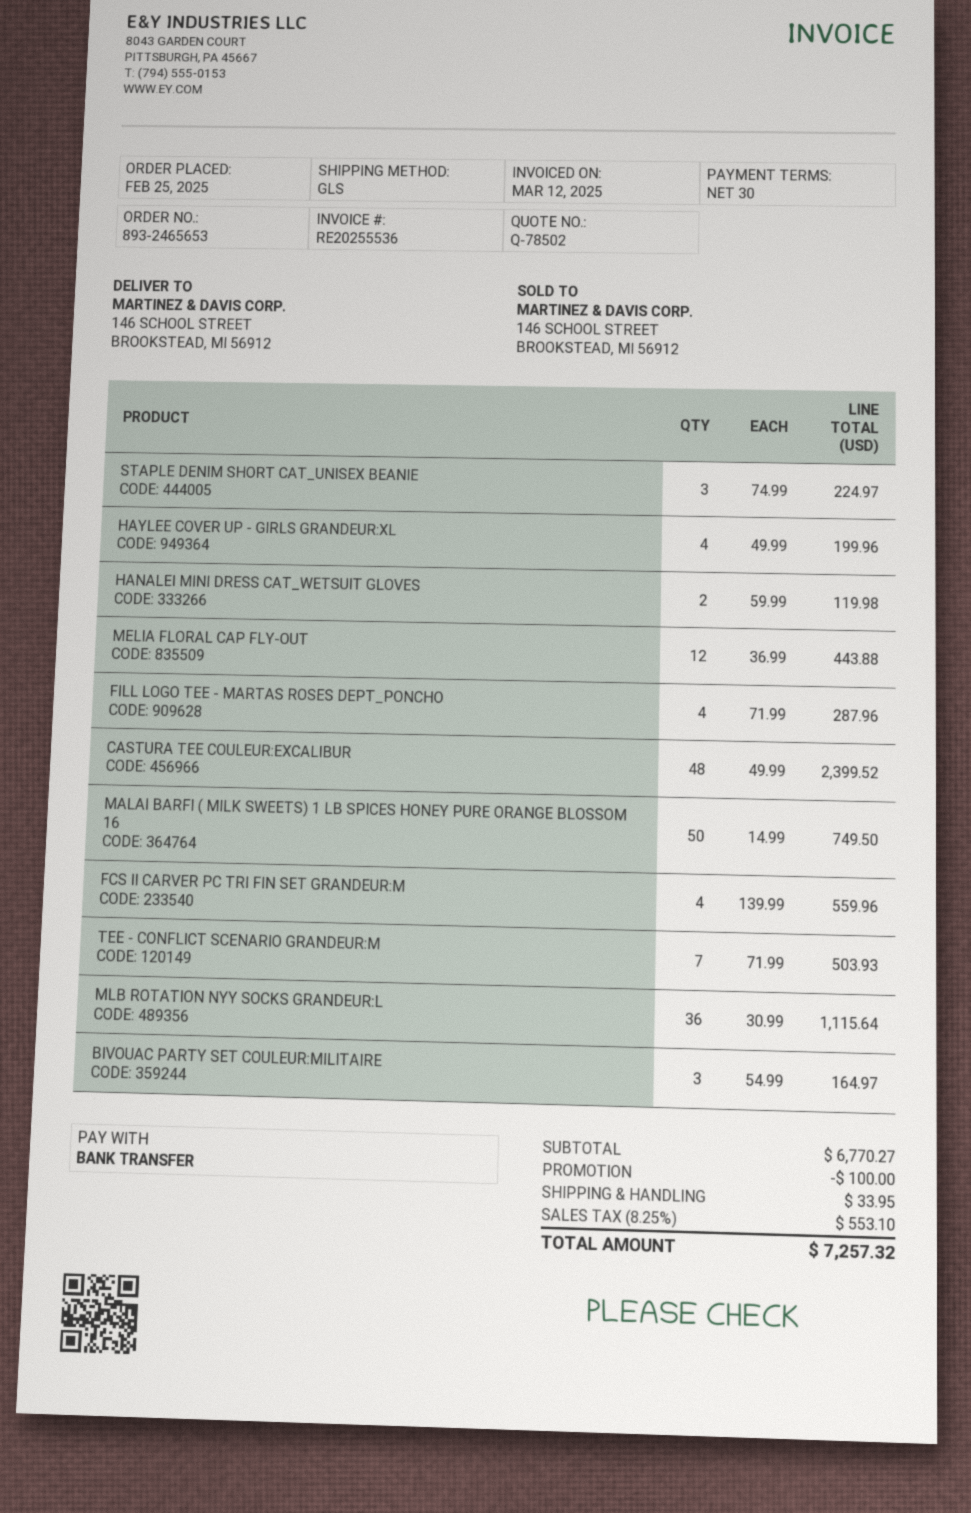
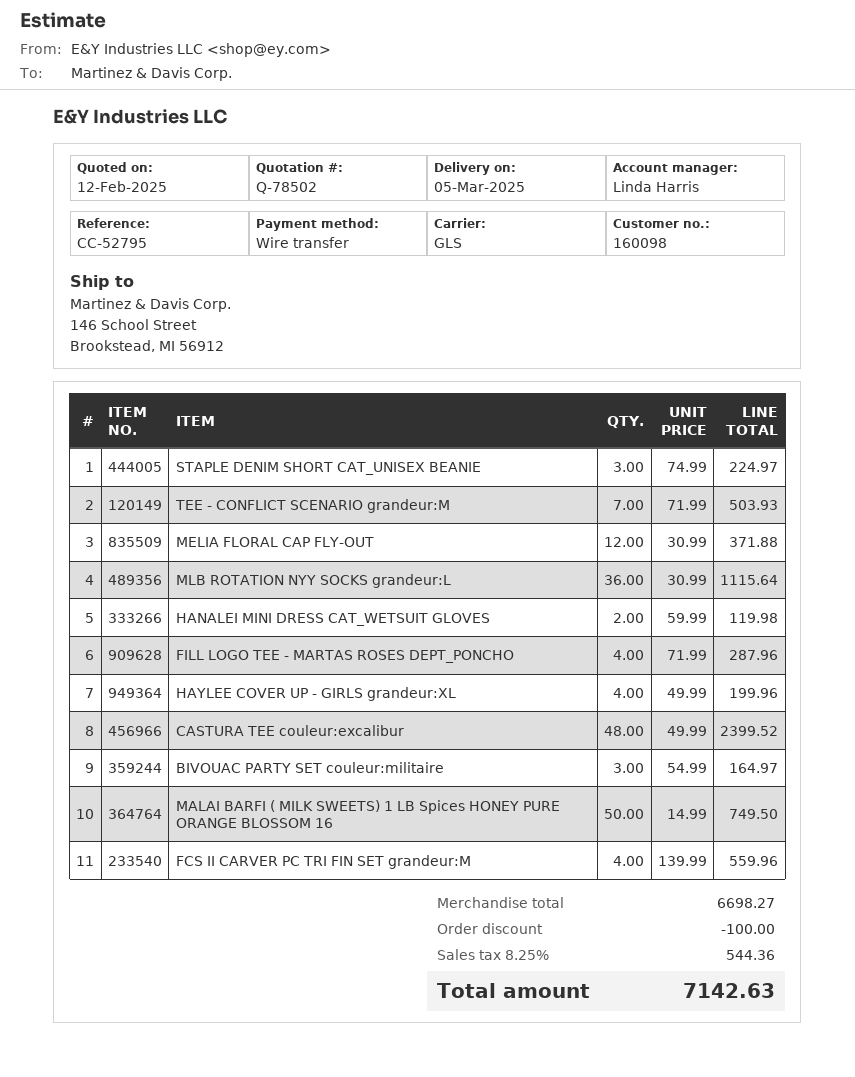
MELIA FLORAL CAP FLY-OUT: 12 x 36.99 = 443.88 -> 12 x 30.99 = 371.88
subtotal: 6770.27 -> 6698.27
shipping: 33.95 -> none
tax: 8.25% = 553.10 -> 8.25% = 544.36
total: 7257.32 -> 7142.63

